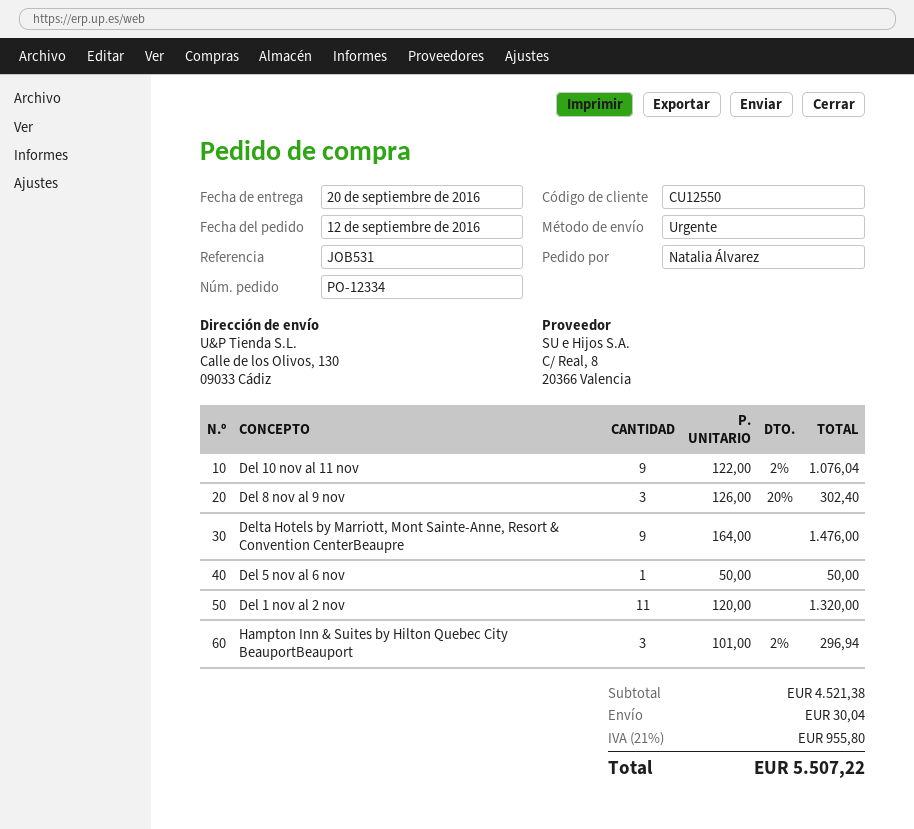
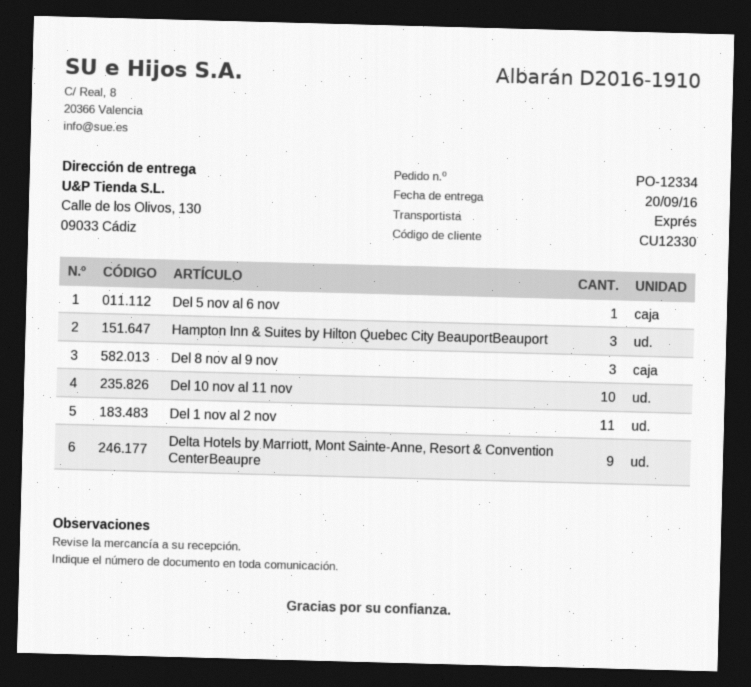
customer number: CU12550 -> CU12330
Del 10 nov al 11 nov: 9 -> 10

